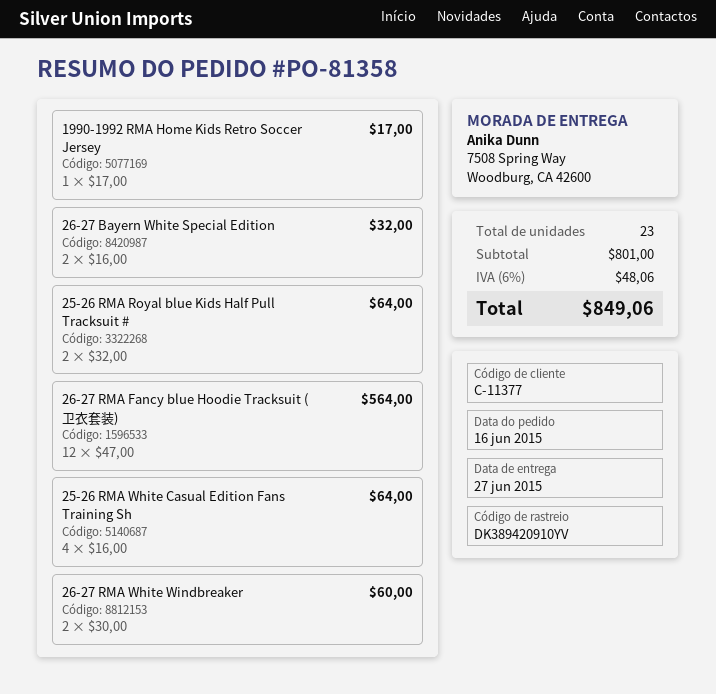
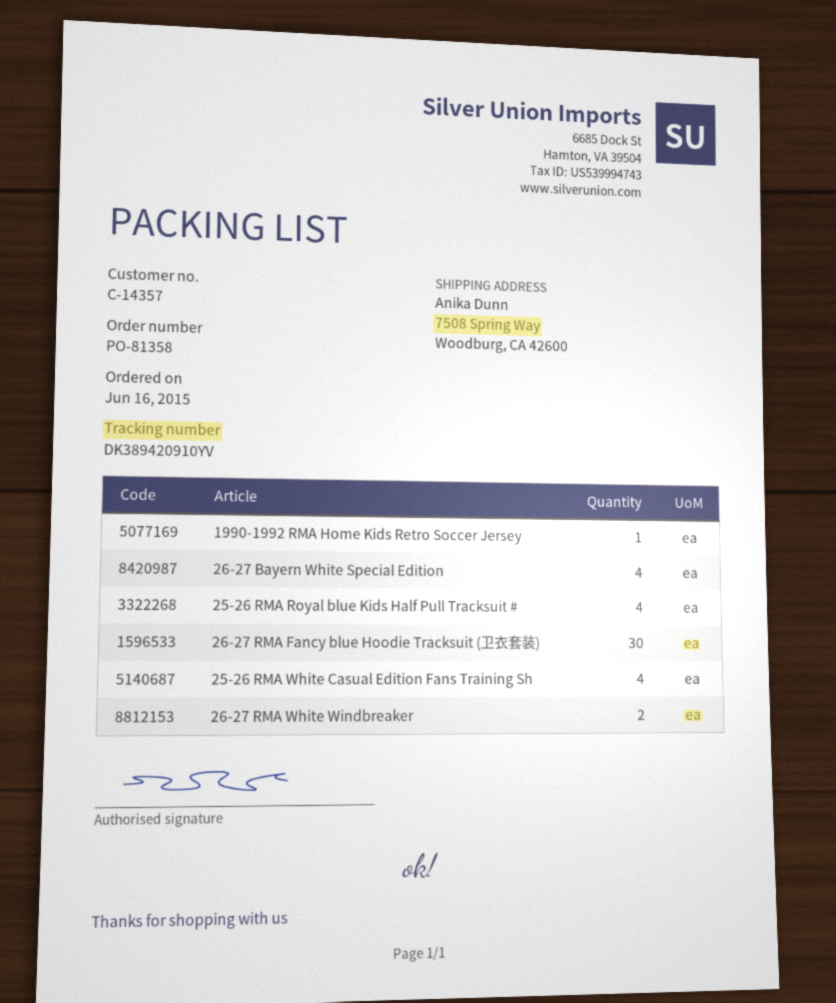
customer number: C-11377 -> C-14357
26-27 Bayern White Special Edition: 2 -> 4
25-26 RMA Royal blue Kids Half Pull Tracksuit #: 2 -> 4
26-27 RMA Fancy blue Hoodie Tracksuit (卫衣套装): 12 -> 30

